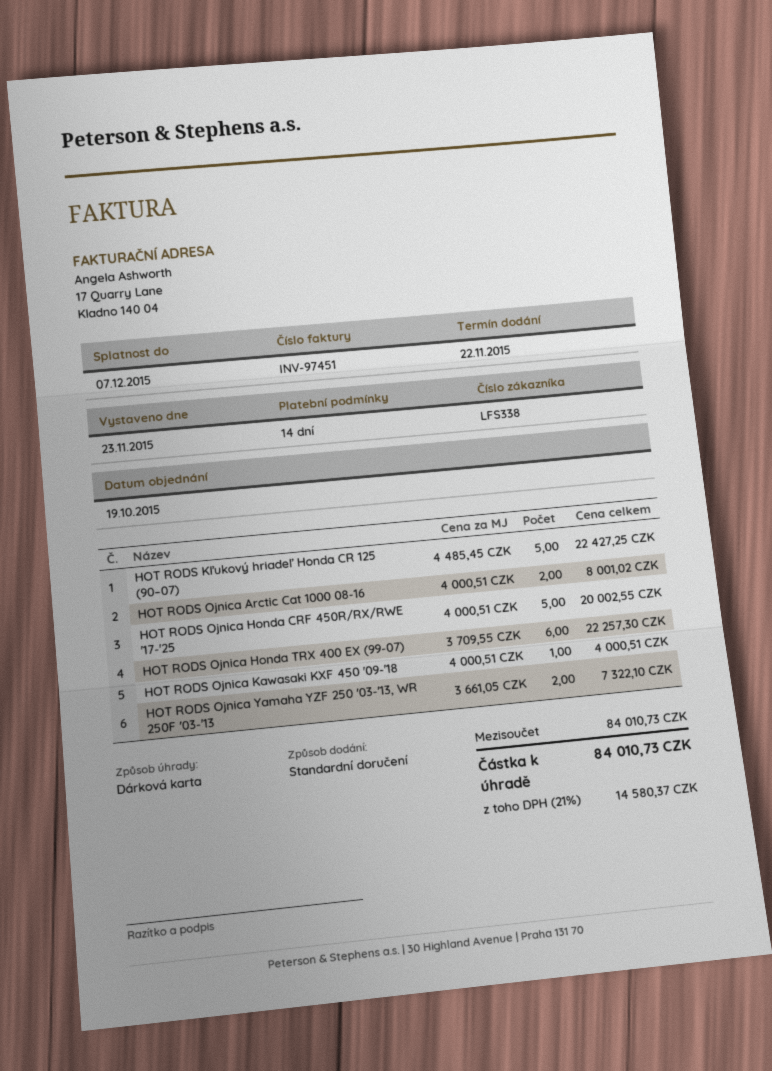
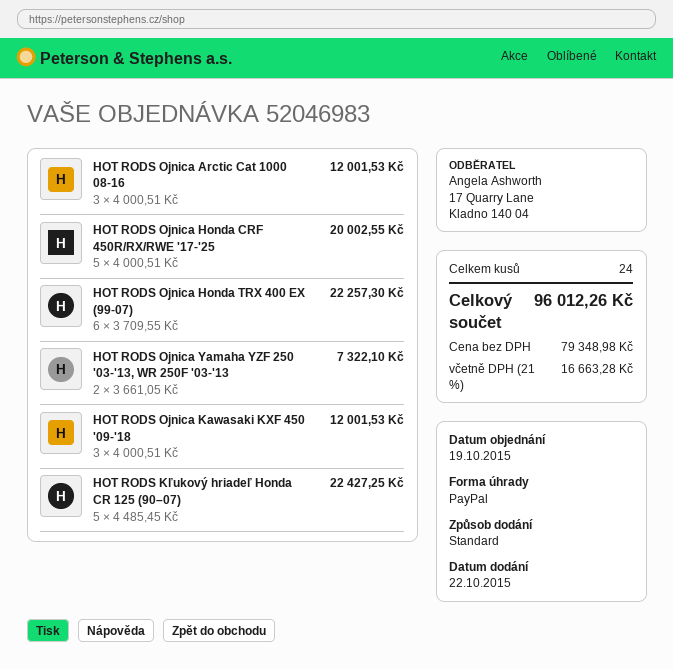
delivery date: 2015-11-22 -> 2015-10-22
payment method: gift card -> PayPal
HOT RODS Ojnica Arctic Cat 1000 08-16: 2 x 4000.51 = 8001.02 -> 3 x 4000.51 = 12001.53
HOT RODS Ojnica Kawasaki KXF 450 '09-'18: 1 x 4000.51 = 4000.51 -> 3 x 4000.51 = 12001.53
tax: 21% = 14580.37 -> 21% = 16663.28
total: 84010.73 -> 96012.26

